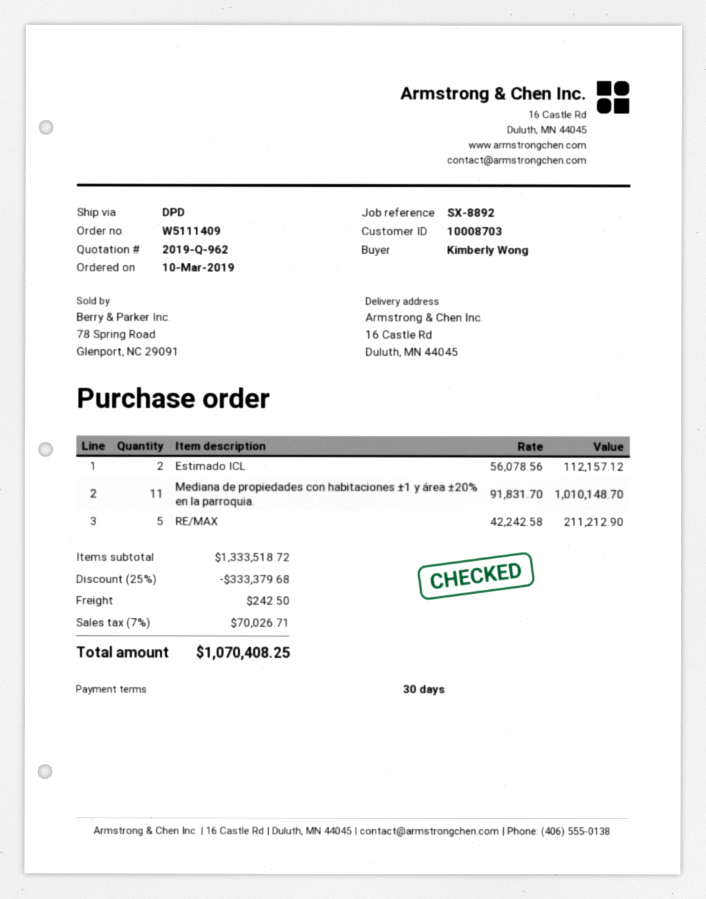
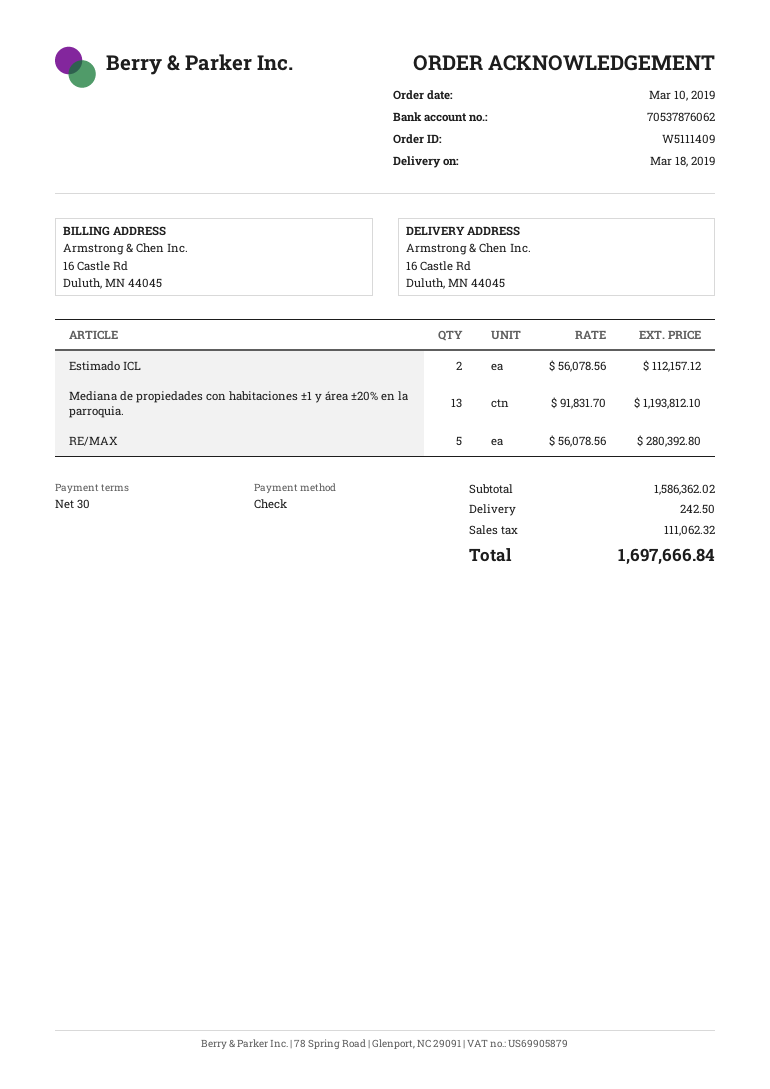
Mediana de propiedades con habitaciones ±1 y área ±20% en la parroquia.: 11 x 91831.70 = 1010148.70 -> 13 x 91831.70 = 1193812.10
RE/MAX: 5 x 42242.58 = 211212.90 -> 5 x 56078.56 = 280392.80
subtotal: 1333518.72 -> 1586362.02
discount: 25% = 333379.68 -> none
tax: 70026.71 -> 111062.32
total: 1070408.25 -> 1697666.84

